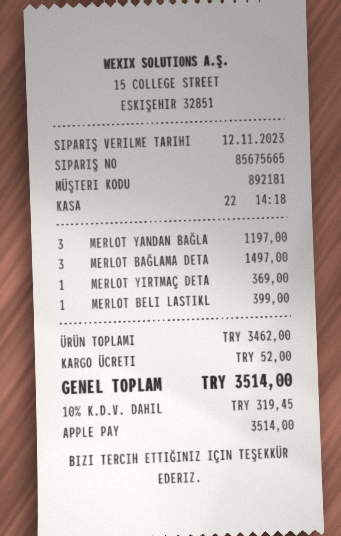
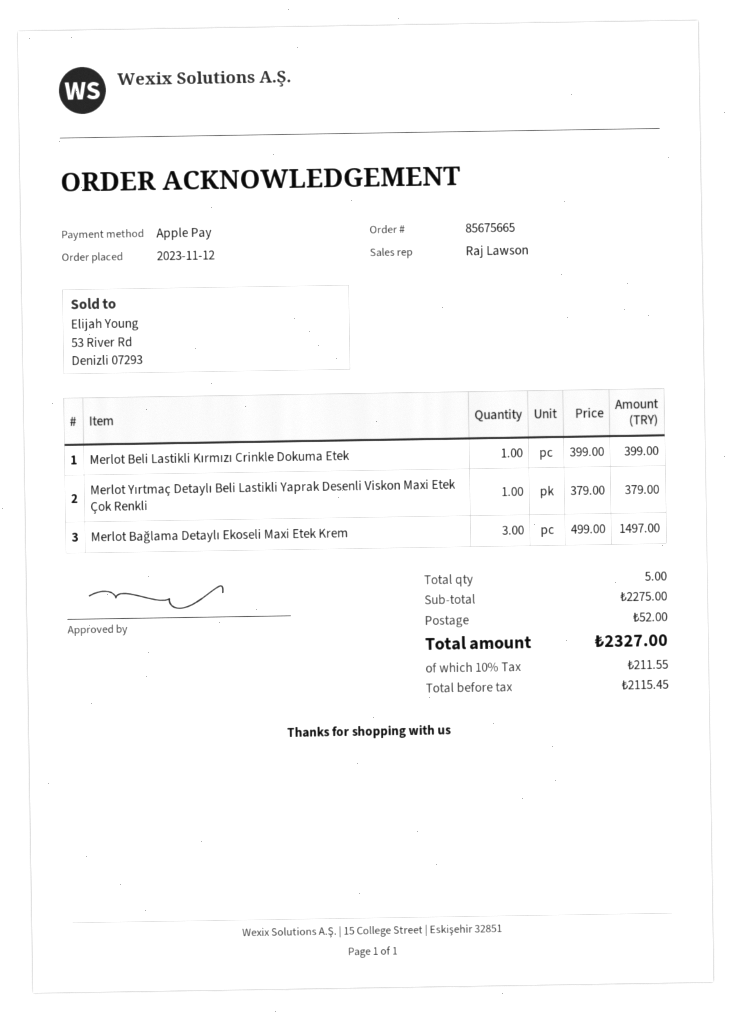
MERLOT YANDAN BAĞLA: 3 for 1197.00 -> none
MERLOT YIRTMAÇ DETA: 1 for 369.00 -> 1 for 379.00
subtotal: 3462.00 -> 2275.00
tax: 10% = 319.45 -> 10% = 211.55
total: 3514.00 -> 2327.00

